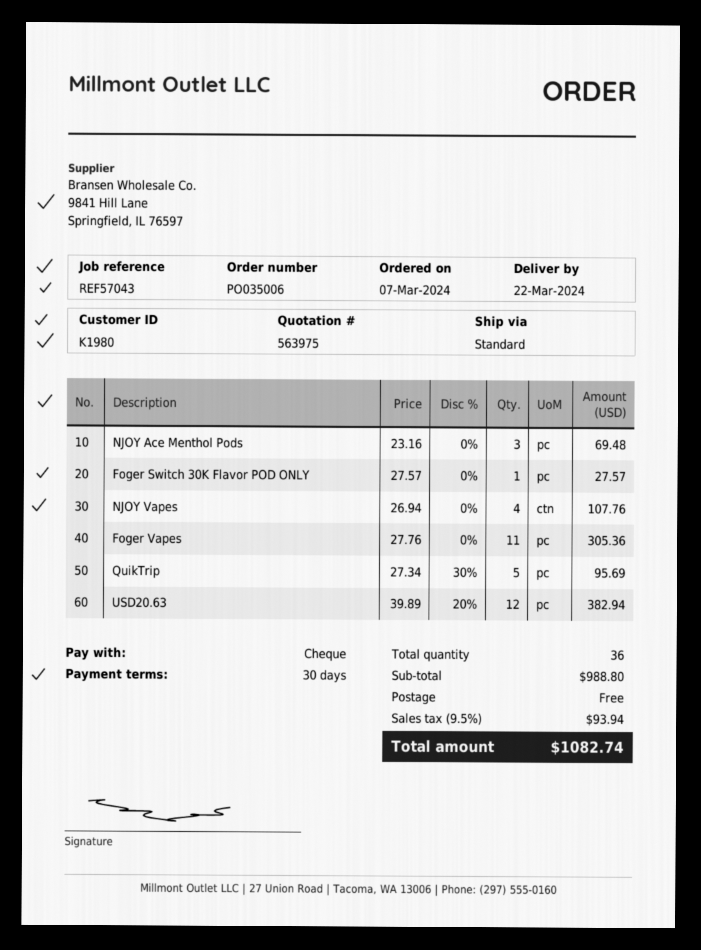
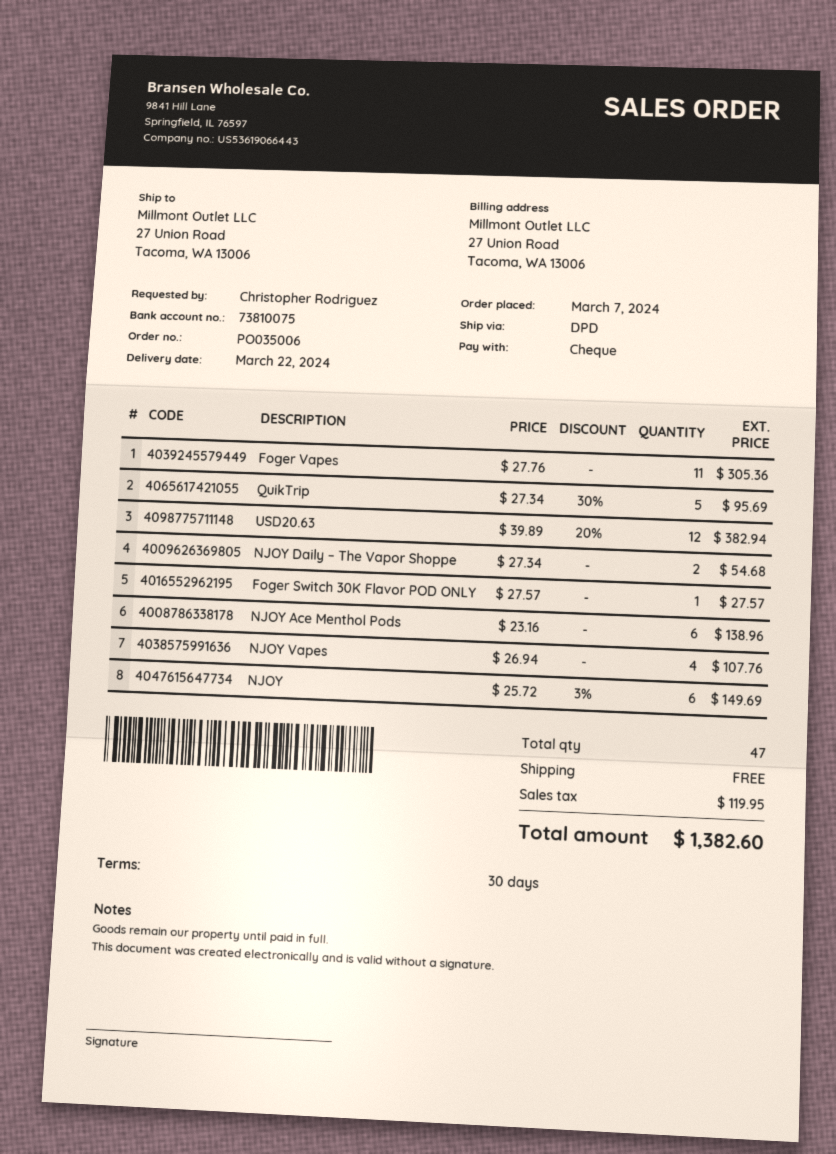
shipping method: standard -> DPD
NJOY Ace Menthol Pods: 3 x 23.16 = 69.48 -> 6 x 23.16 = 138.96
NJOY Daily – The Vapor Shoppe: none -> 2 x 27.34 = 54.68
NJOY: none -> 6 x 25.72 - 3% = 149.69
total quantity: 36 -> 47
tax: 93.94 -> 119.95
total: 1082.74 -> 1382.60

